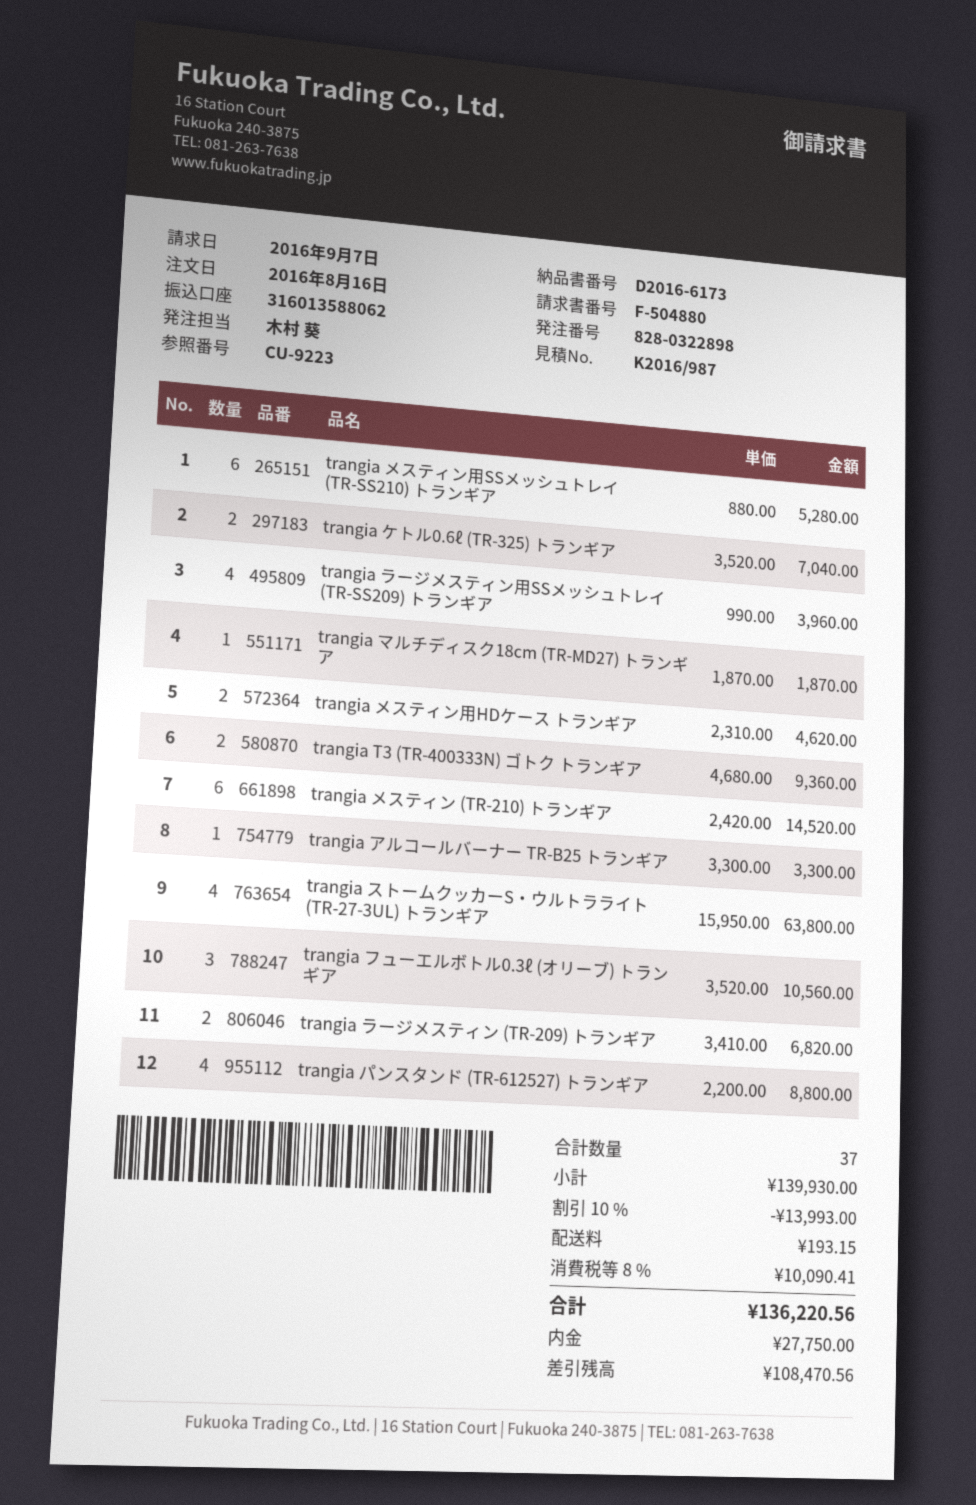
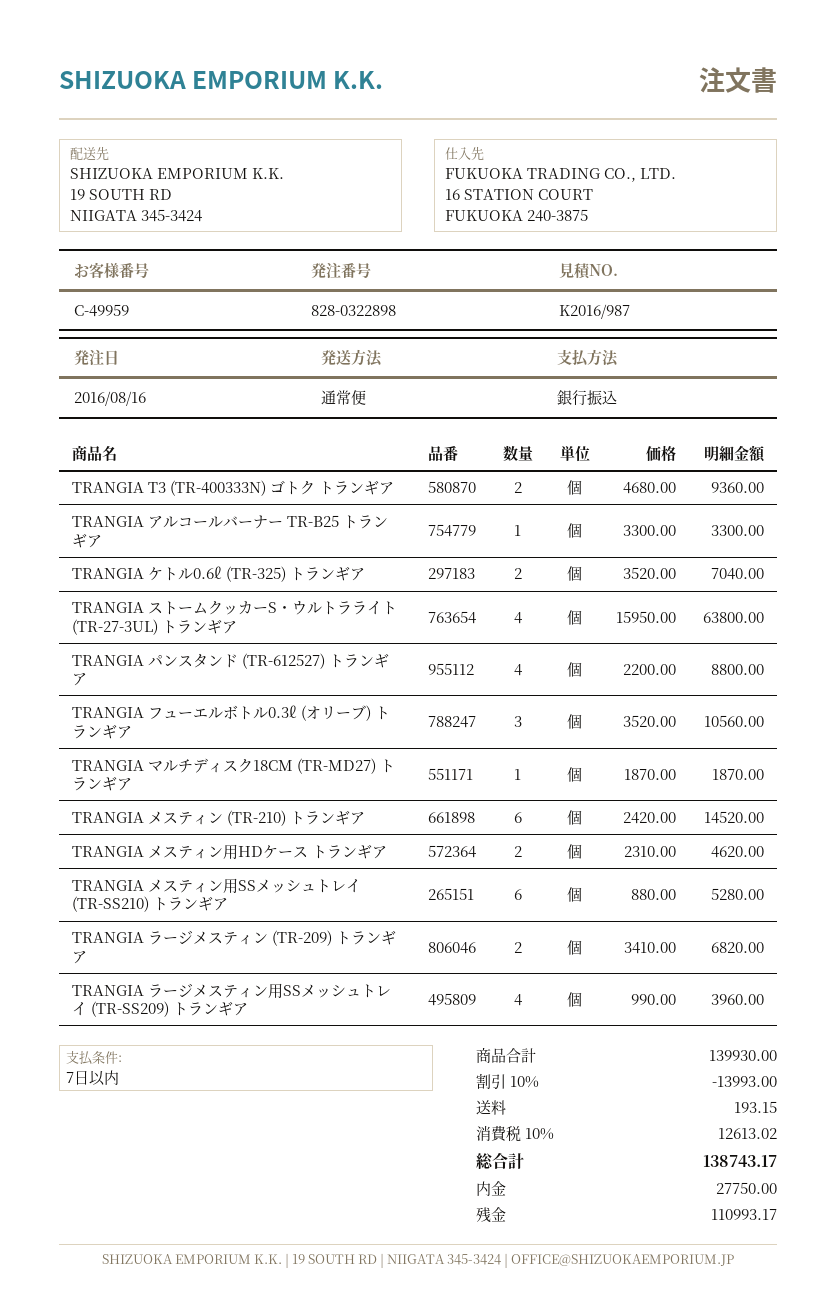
tax: 8% = 10090.41 -> 10% = 12613.02
total: 136220.56 -> 138743.17
balance: 108470.56 -> 110993.17

